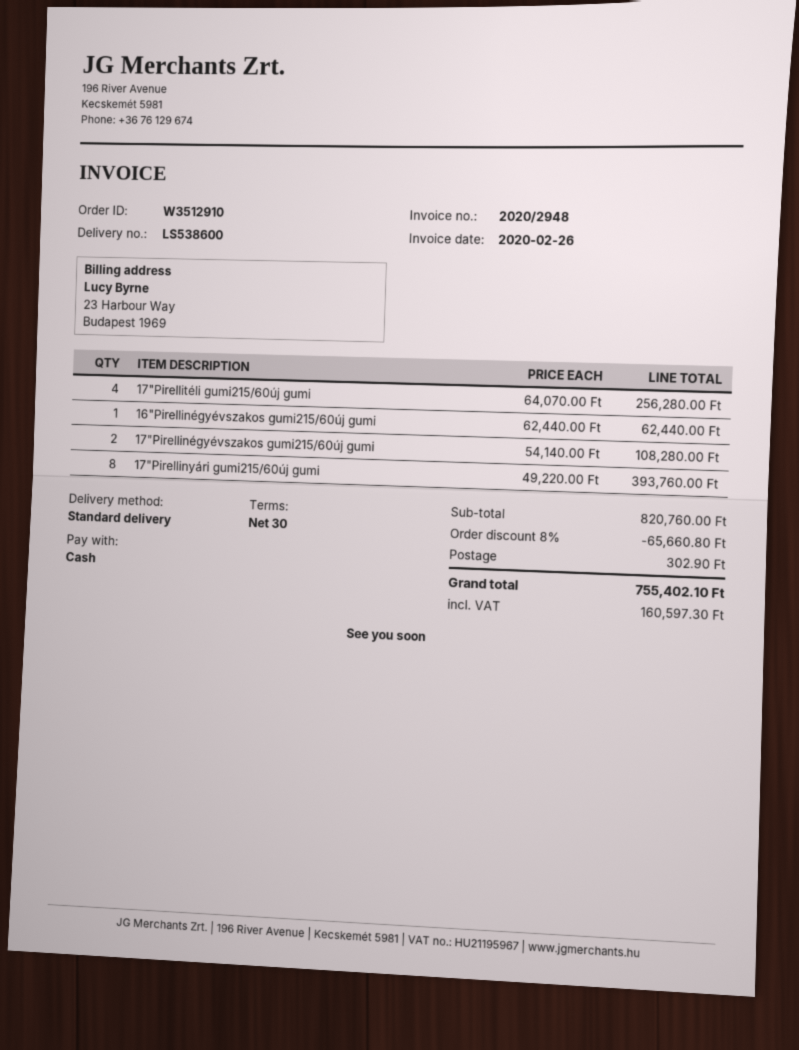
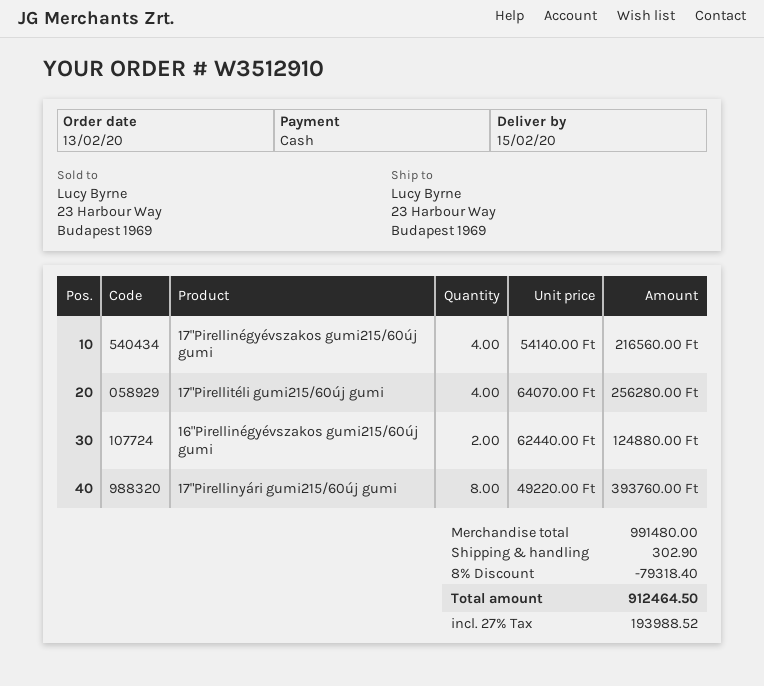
16"Pirellinégyévszakos gumi215/60új gumi: 1 x 62440.00 = 62440.00 -> 2 x 62440.00 = 124880.00
17"Pirellinégyévszakos gumi215/60új gumi: 2 x 54140.00 = 108280.00 -> 4 x 54140.00 = 216560.00
subtotal: 820760.00 -> 991480.00
discount: 8% = 65660.80 -> 8% = 79318.40
tax: 160597.30 -> 193988.52
total: 755402.10 -> 912464.50

